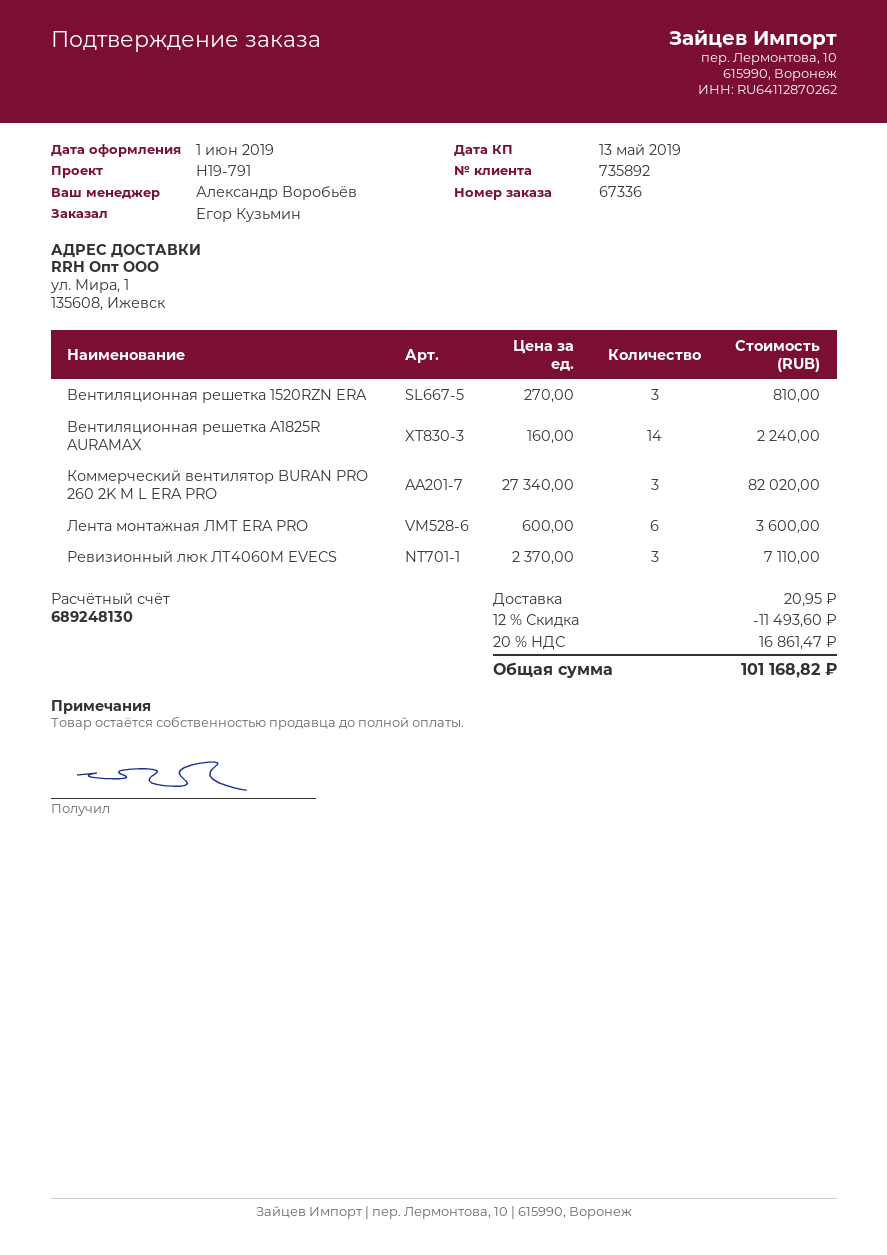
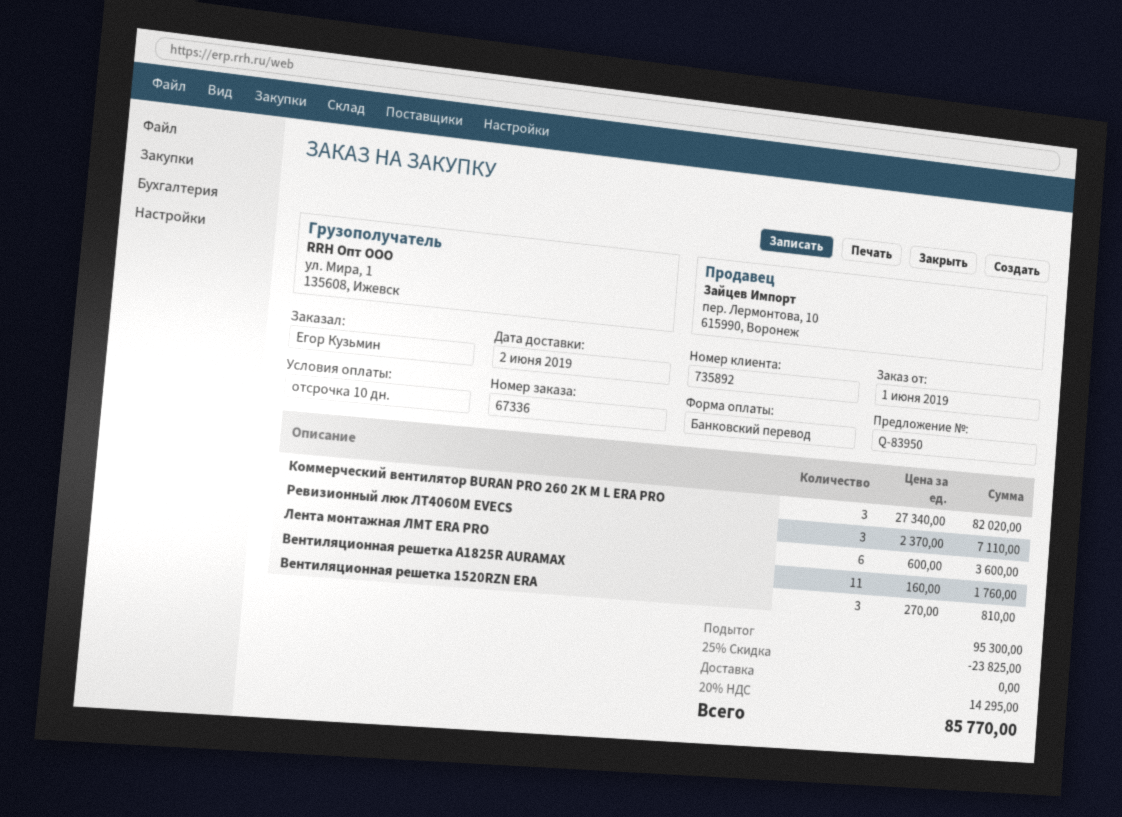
Вентиляционная решетка A1825R AURAMAX: 14 x 160.00 = 2240.00 -> 11 x 160.00 = 1760.00
discount: 12% = 11493.60 -> 25% = 23825.00
shipping: 20.95 -> 0.00
tax: 20% = 16861.47 -> 20% = 14295.00
total: 101168.82 -> 85770.00

